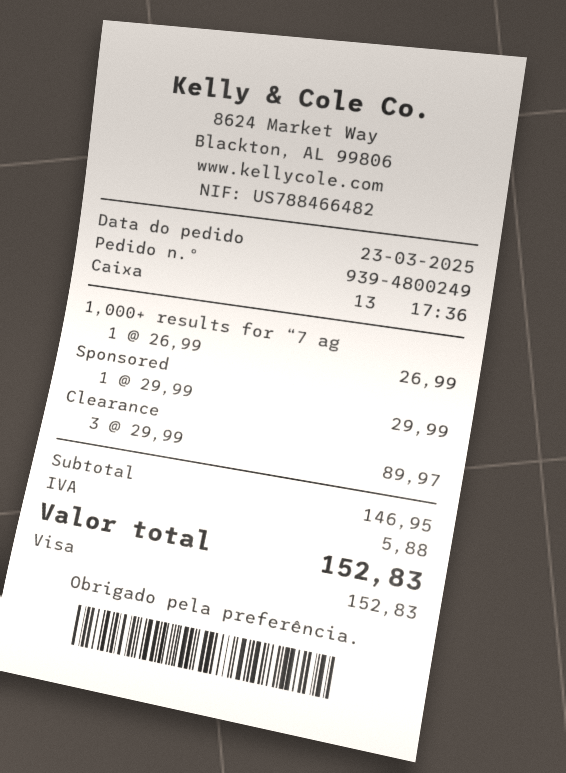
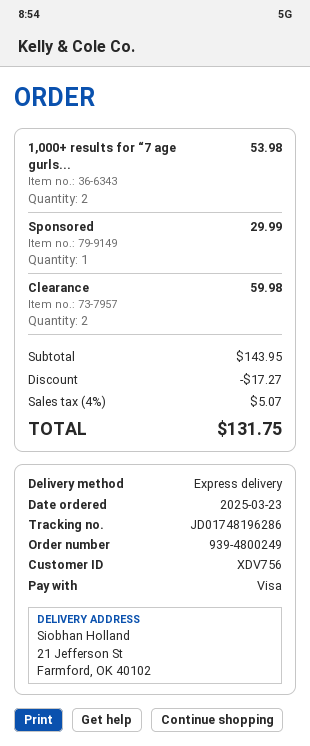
1,000+ results for “7 ag: 1 for 26.99 -> 2 for 53.98
Clearance: 3 for 89.97 -> 2 for 59.98
subtotal: 146.95 -> 143.95
discount: none -> 17.27
tax: 5.88 -> 5.07
total: 152.83 -> 131.75

